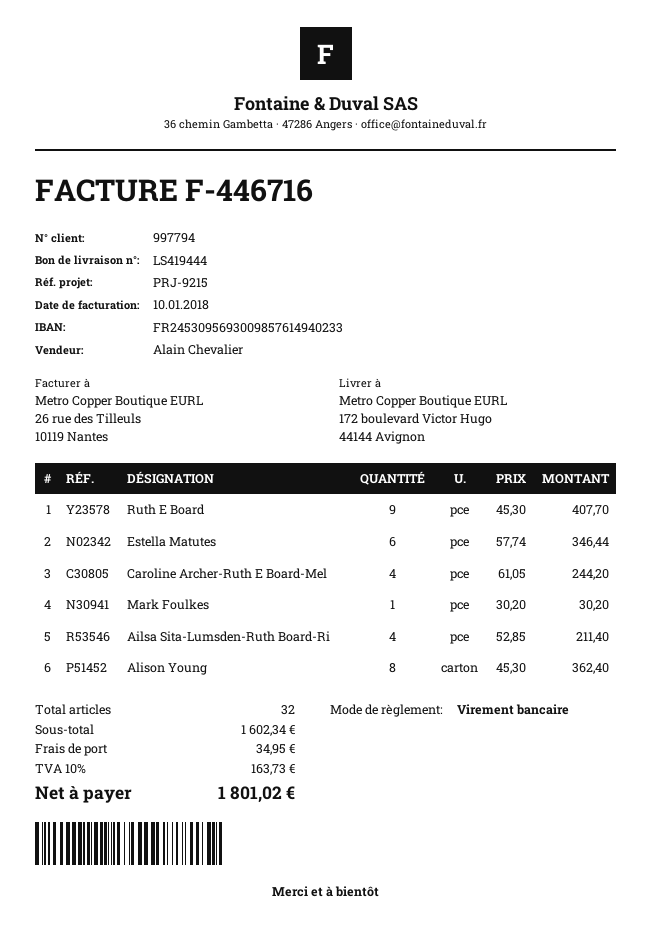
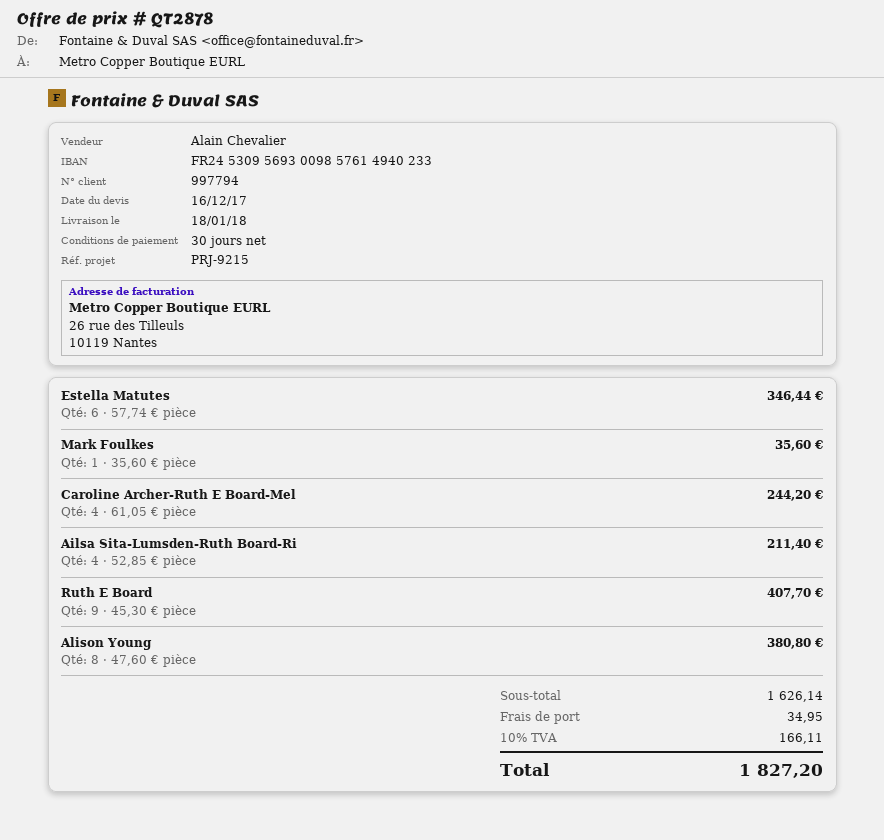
Mark Foulkes: 1 x 30.20 = 30.20 -> 1 x 35.60 = 35.60
Alison Young: 8 x 45.30 = 362.40 -> 8 x 47.60 = 380.80
subtotal: 1602.34 -> 1626.14
tax: 10% = 163.73 -> 10% = 166.11
total: 1801.02 -> 1827.20

